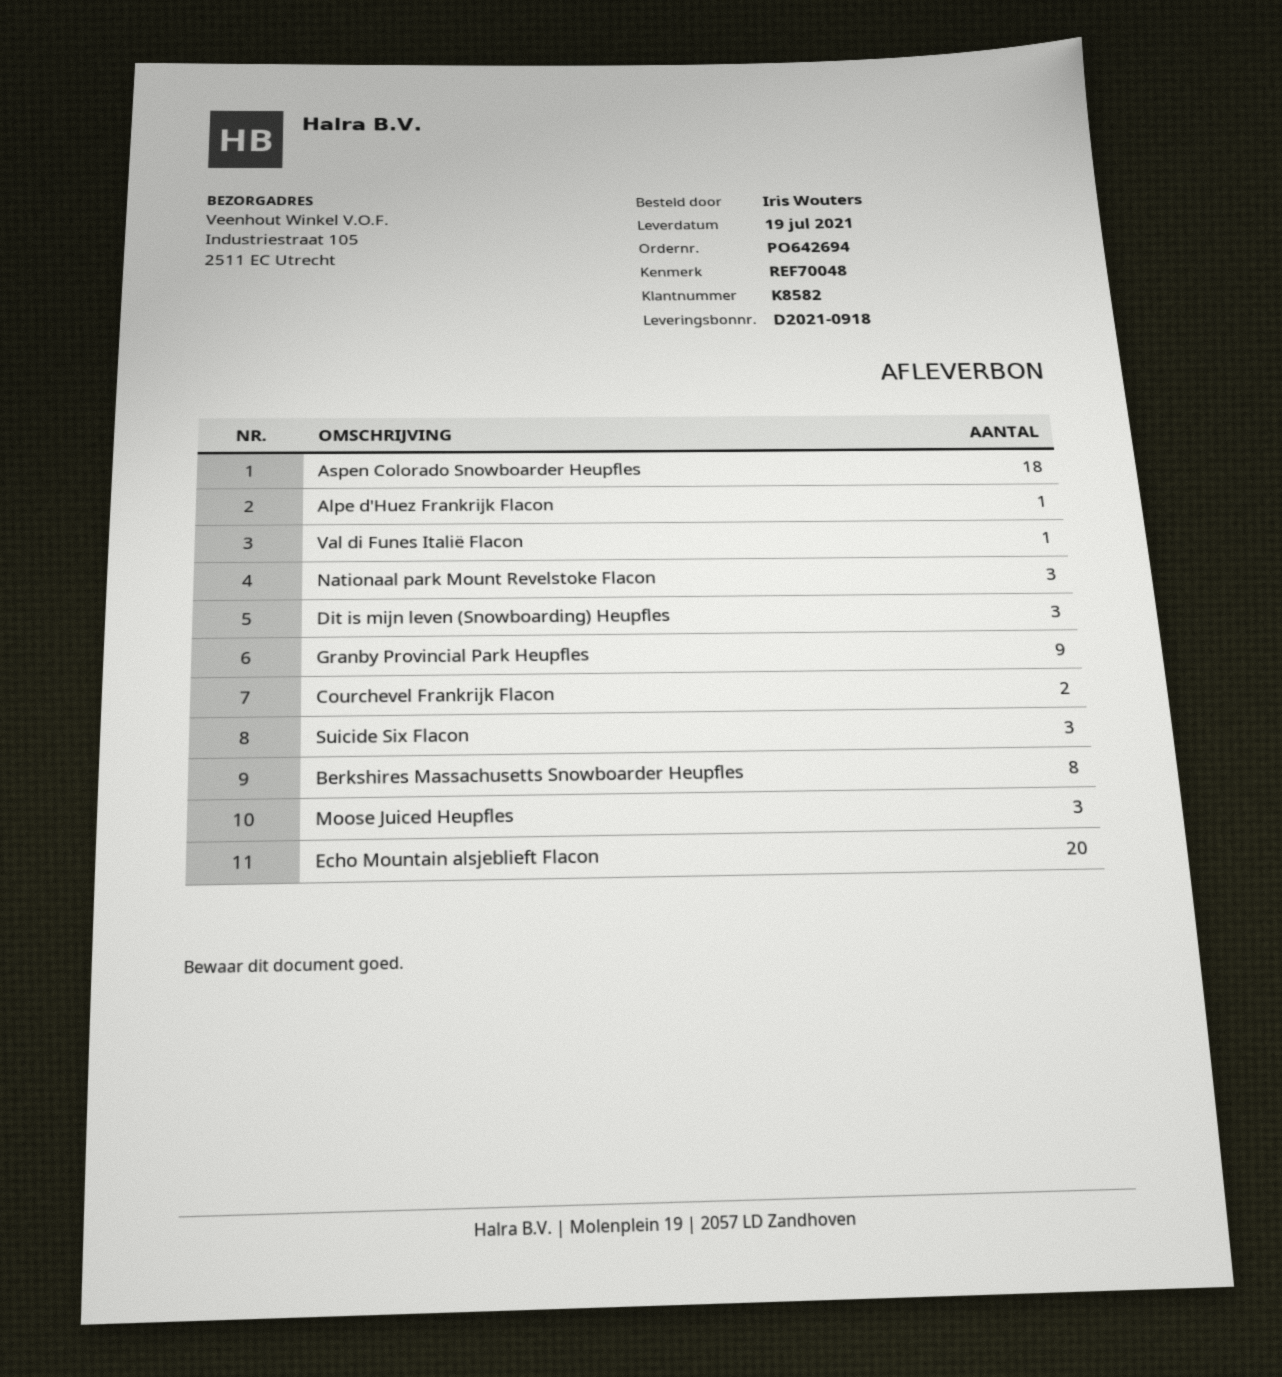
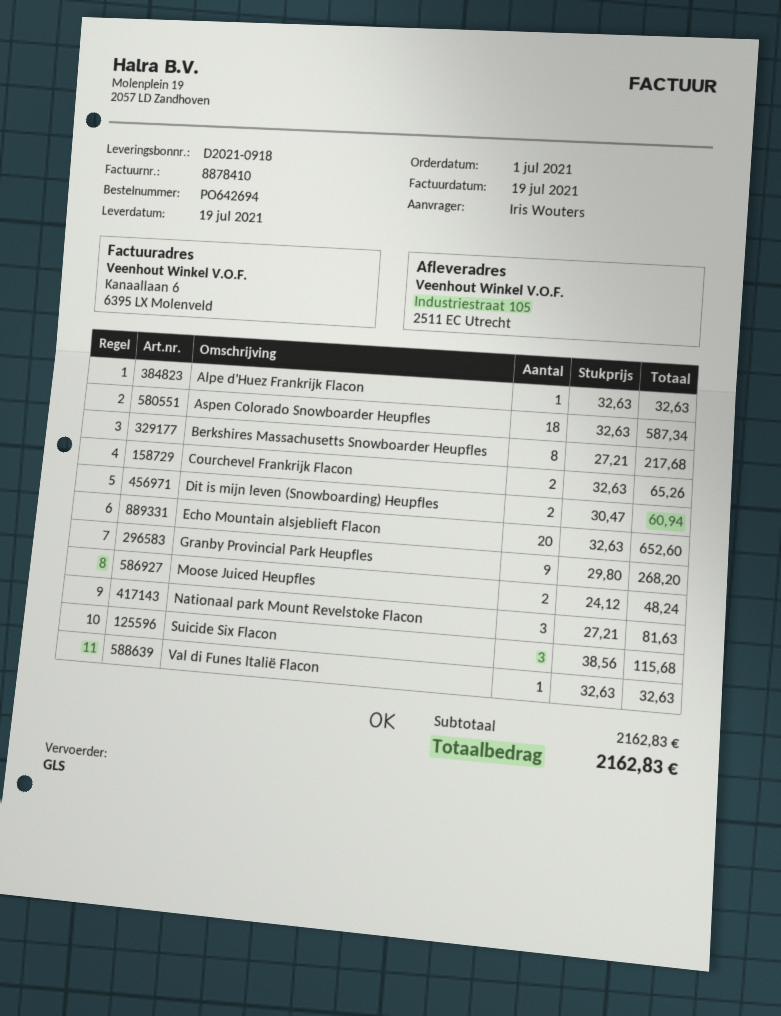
Dit is mijn leven (Snowboarding) Heupfles: 3 -> 2
Moose Juiced Heupfles: 3 -> 2

